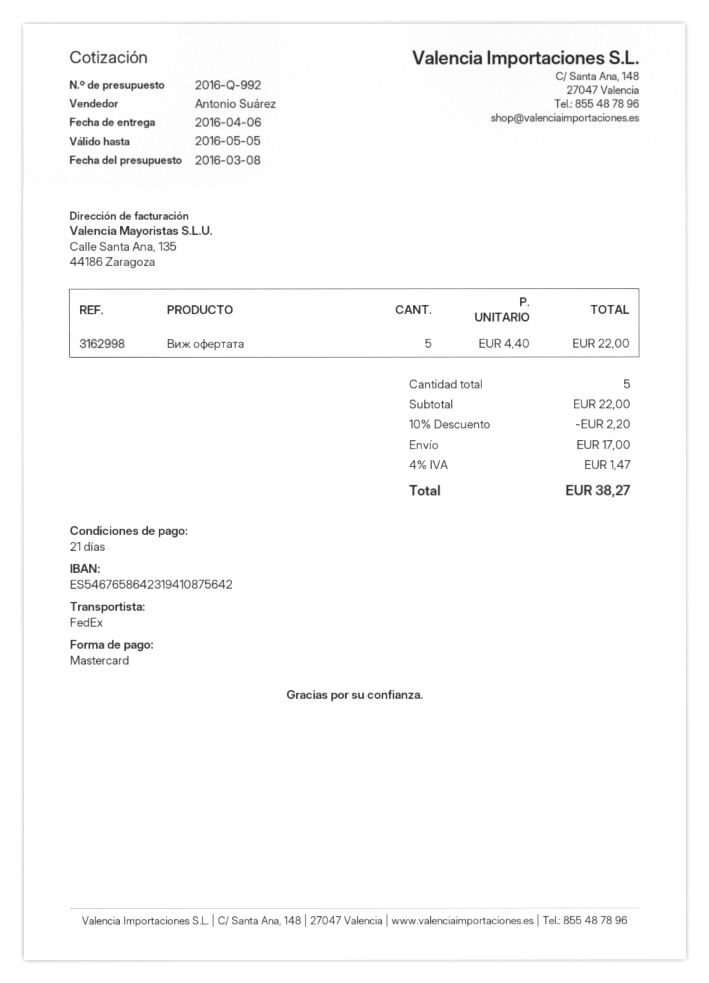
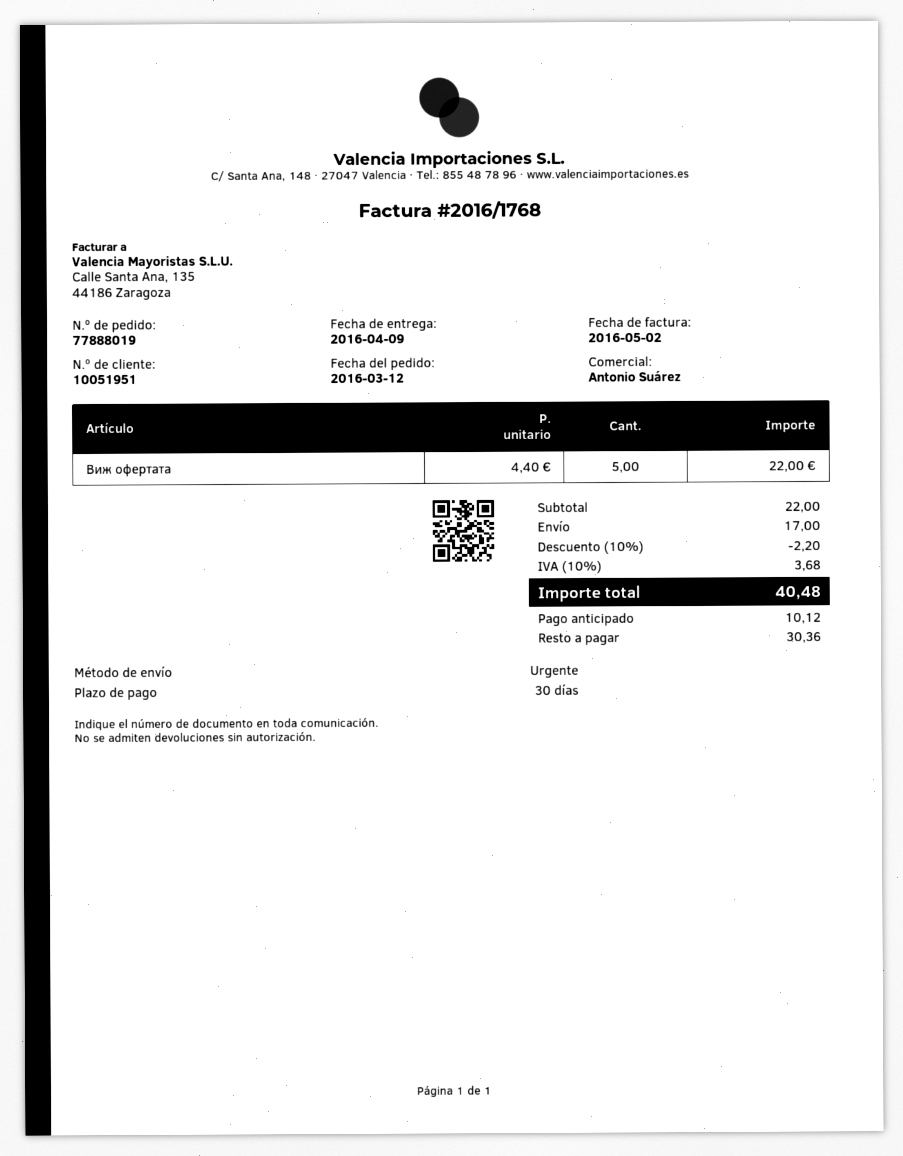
delivery date: 2016-04-06 -> 2016-04-09
payment terms: 21 days -> 30 days
shipping method: FedEx -> express
tax: 4% = 1.47 -> 10% = 3.68
total: 38.27 -> 40.48

